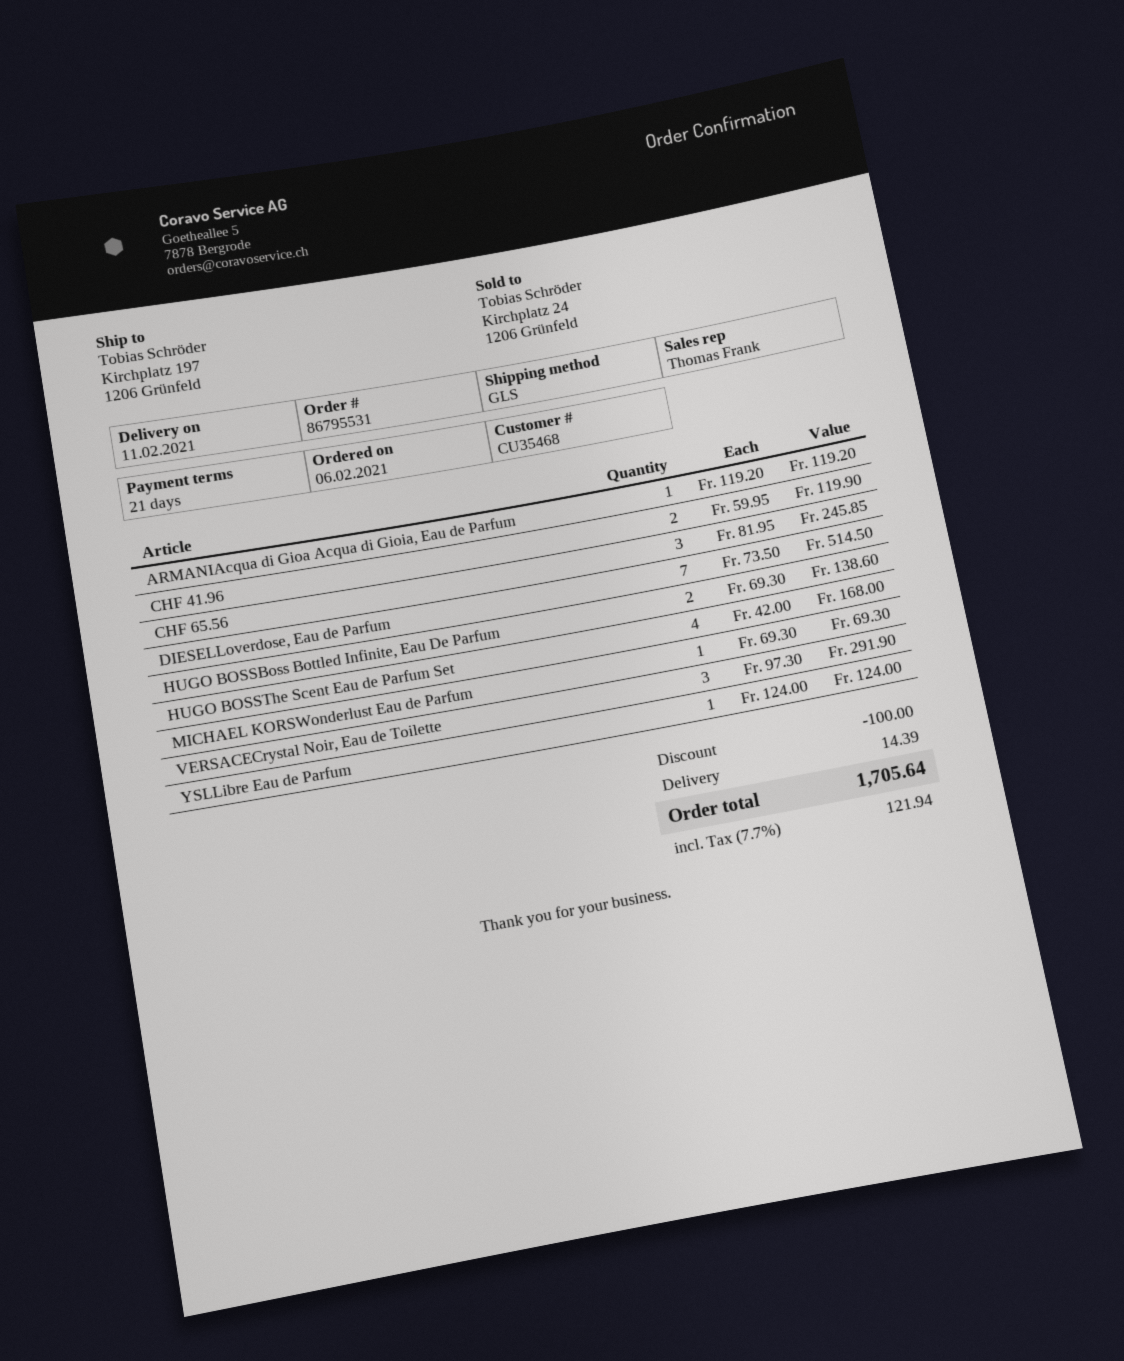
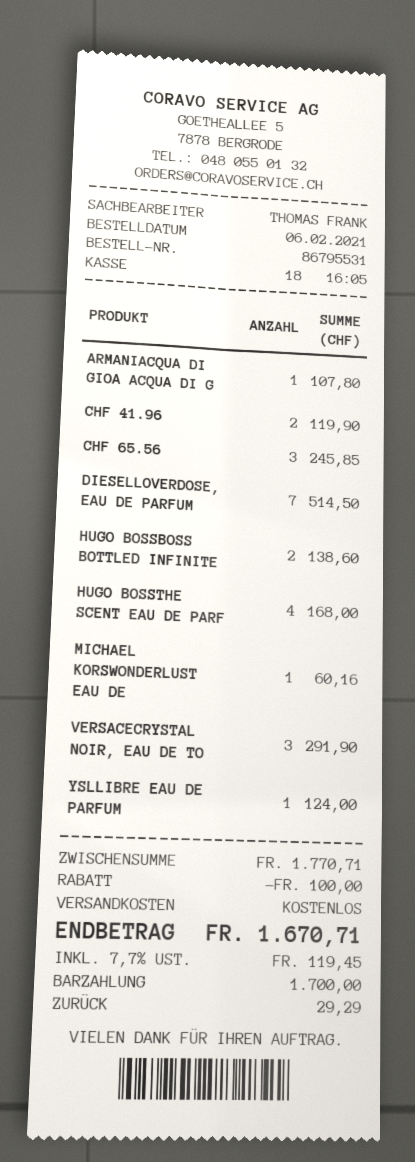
ARMANIAcqua di Gioa Acqua di Gioia, Eau de Parfum: 1 for 119.20 -> 1 for 107.80
MICHAEL KORSWonderlust Eau de Parfum: 1 for 69.30 -> 1 for 60.16
shipping: 14.39 -> 0.00
tax: 7.7% = 121.94 -> 7.7% = 119.45
total: 1705.64 -> 1670.71

